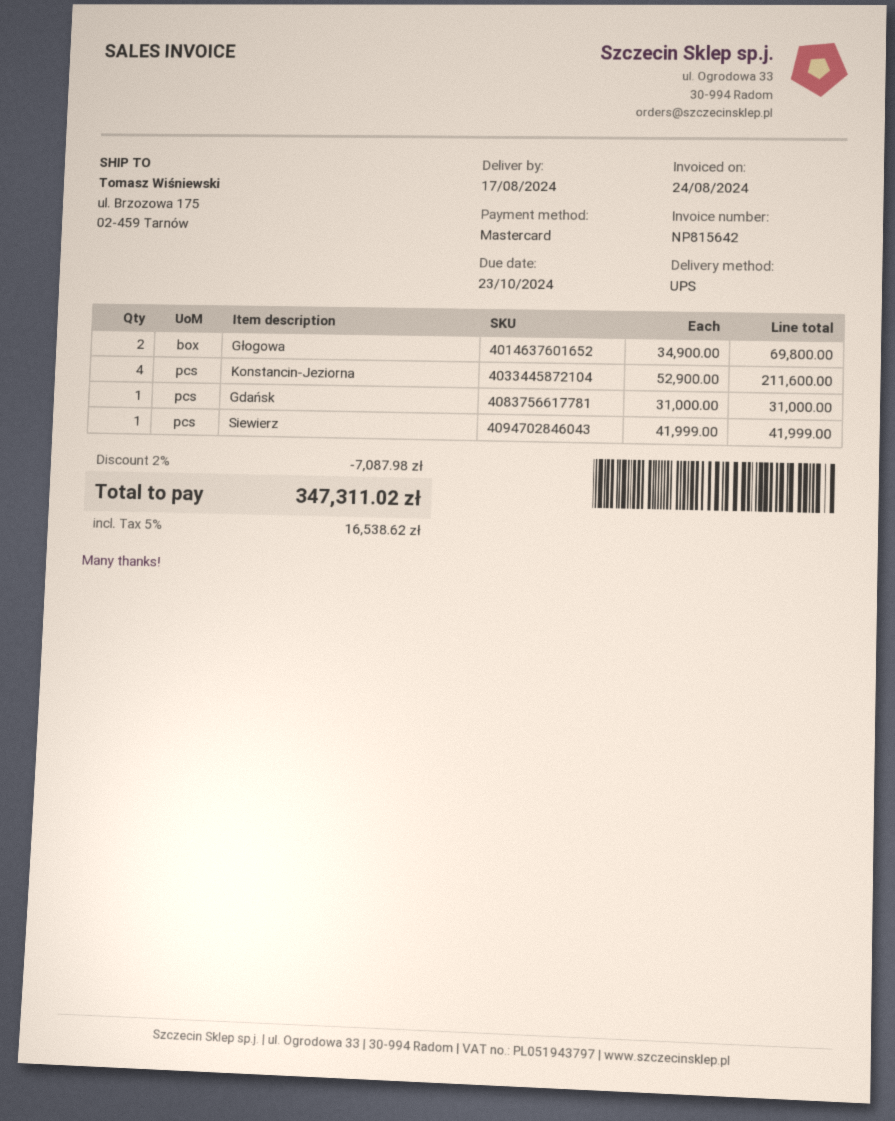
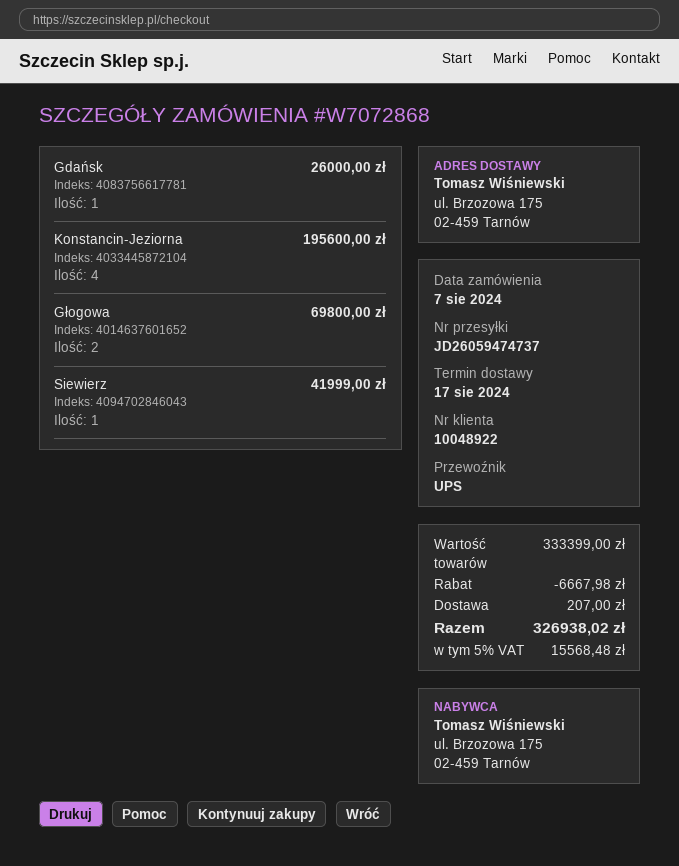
Konstancin-Jeziorna: 4 for 211600.00 -> 4 for 195600.00
Gdańsk: 1 for 31000.00 -> 1 for 26000.00
discount: 7087.98 -> 6667.98
shipping: none -> 207.00
tax: 5% = 16538.62 -> 5% = 15568.48
total: 347311.02 -> 326938.02

